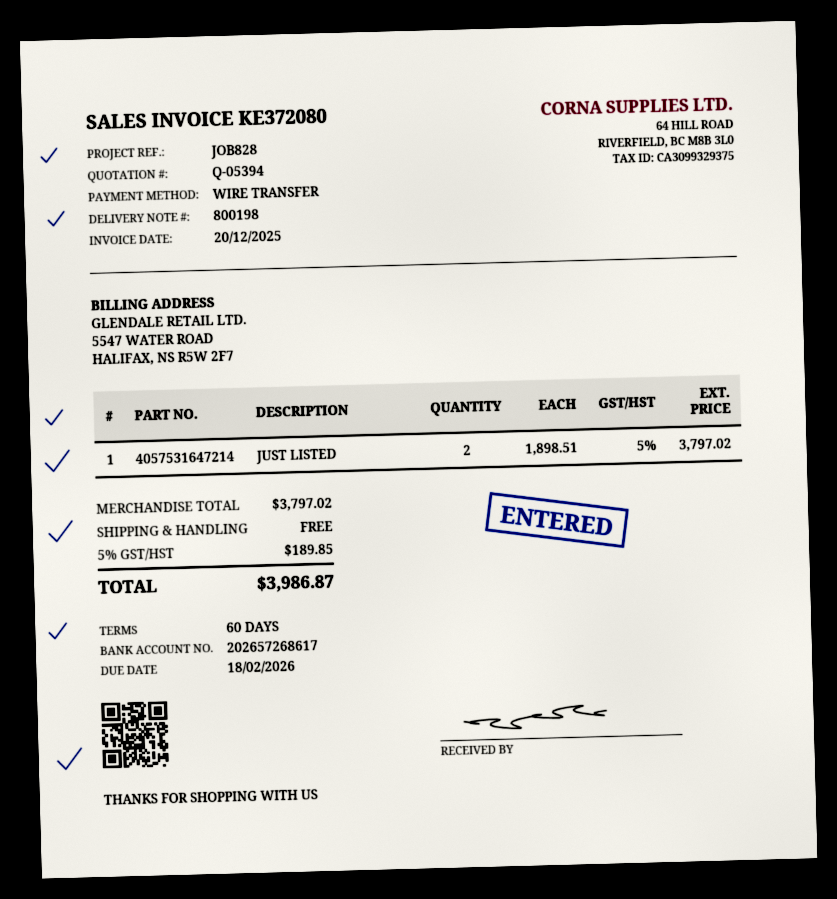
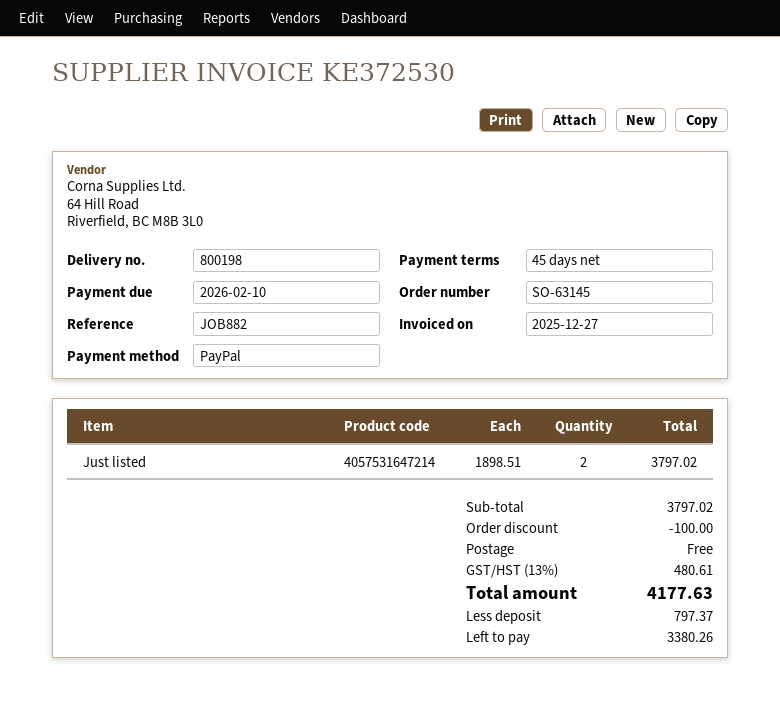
invoice number: KE372080 -> KE372530
invoice date: 2025-12-20 -> 2025-12-27
payment terms: 60 days -> 45 days
due date: 2026-02-18 -> 2026-02-10
reference: JOB828 -> JOB882
payment method: bank transfer -> PayPal
discount: none -> 100.00
tax: 5% = 189.85 -> 13% = 480.61
total: 3986.87 -> 4177.63

